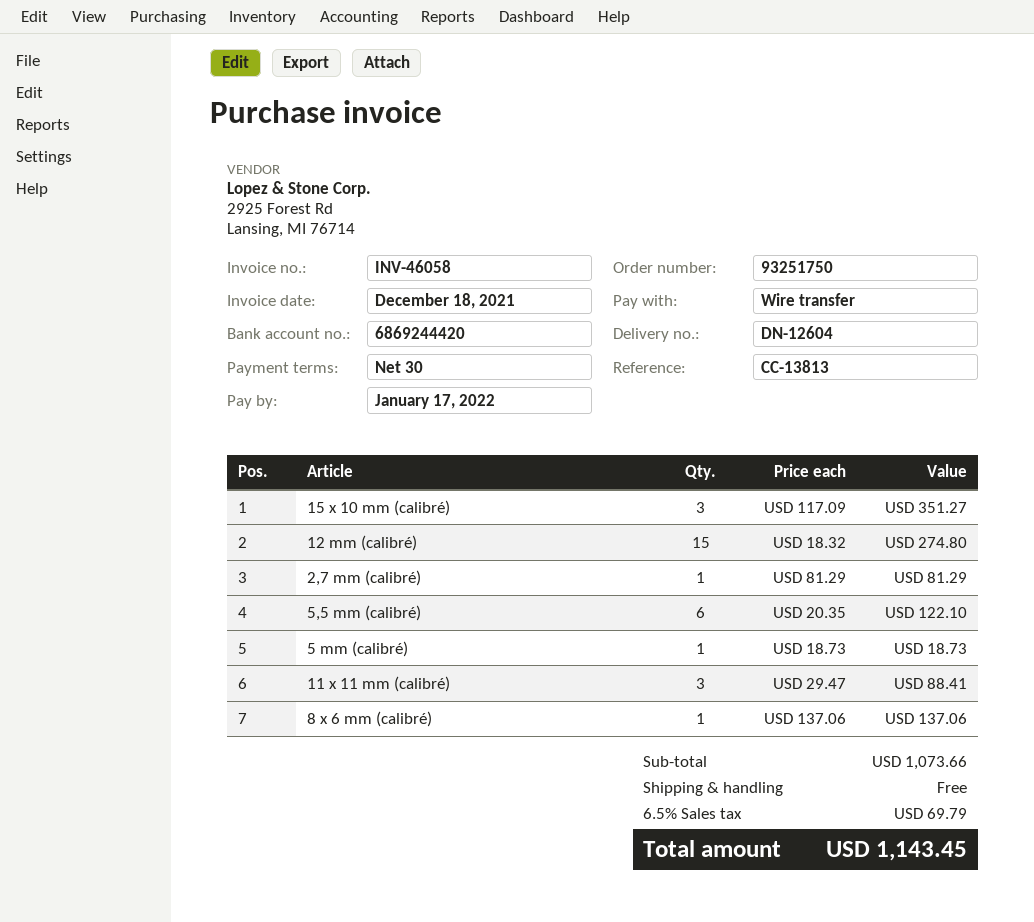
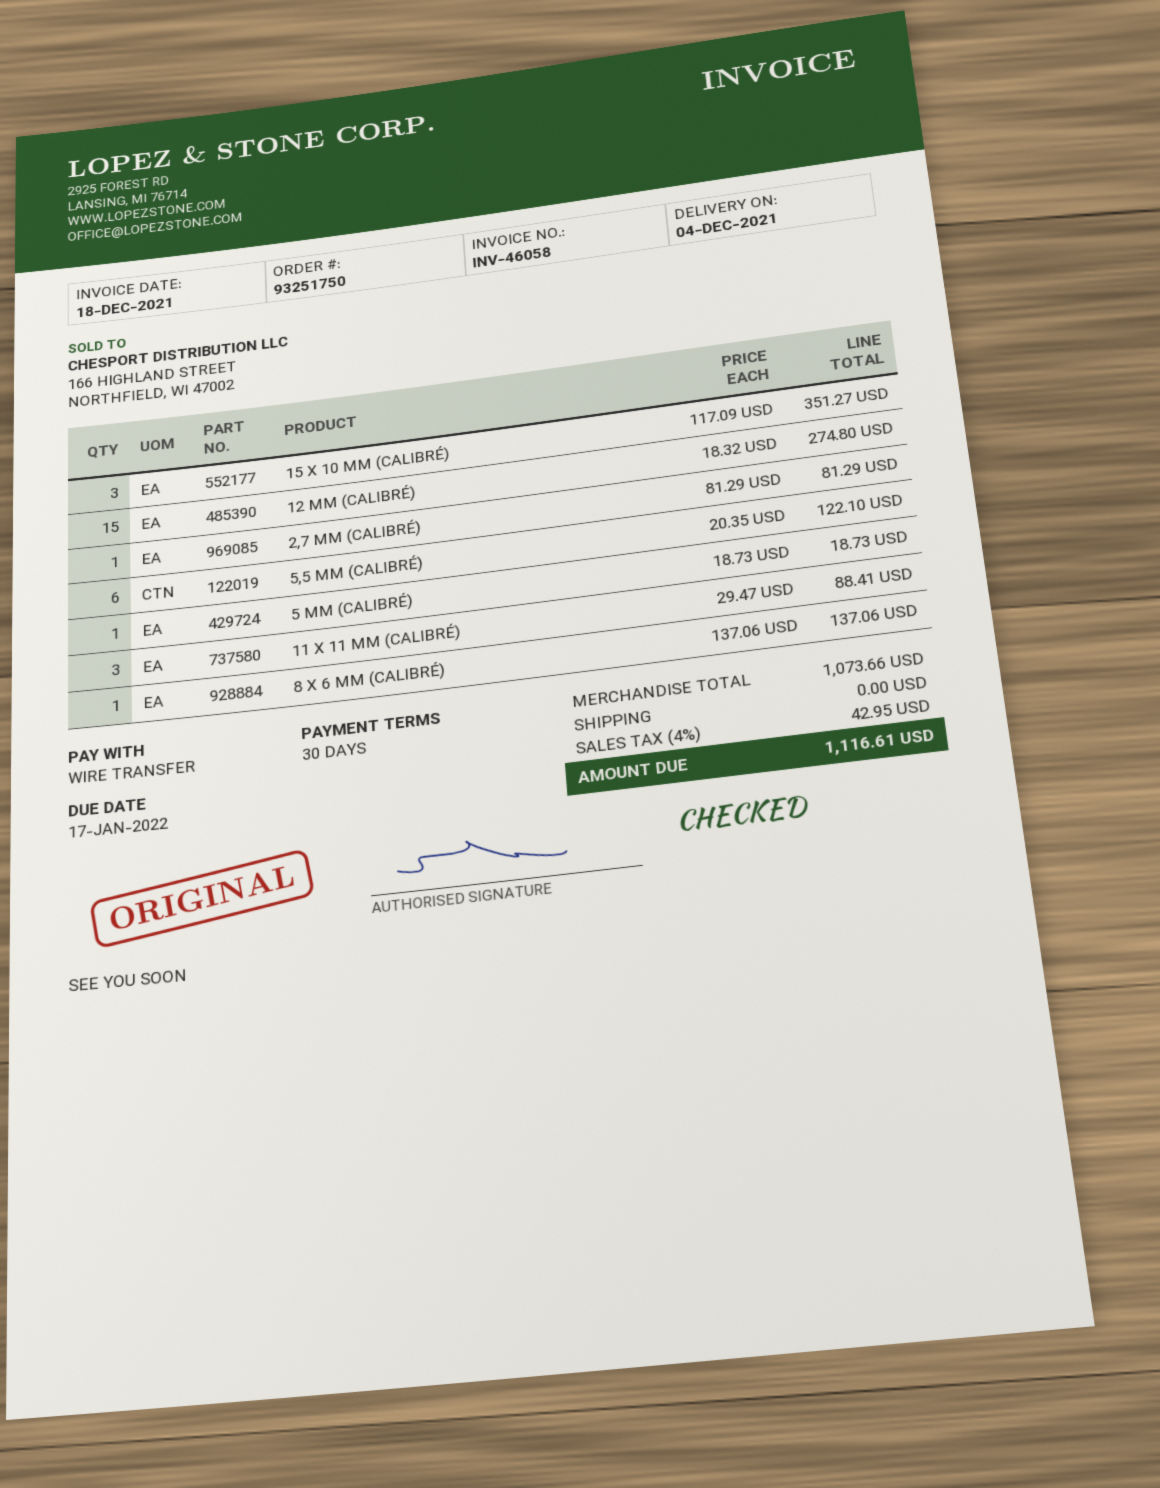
tax: 6.5% = 69.79 -> 4% = 42.95
total: 1143.45 -> 1116.61

